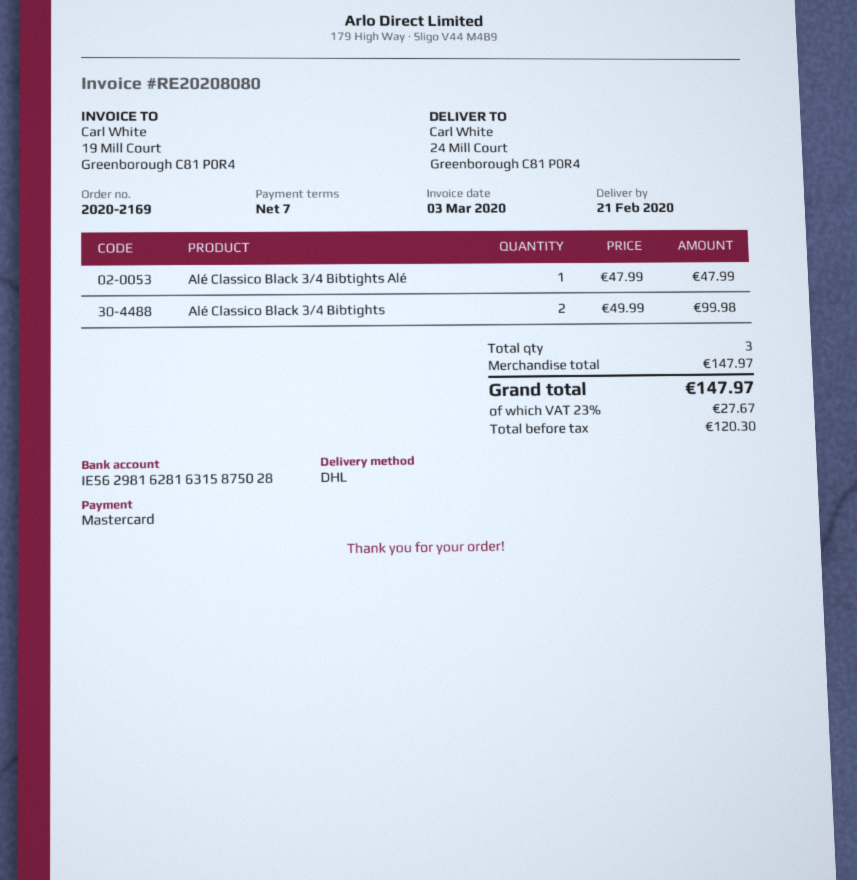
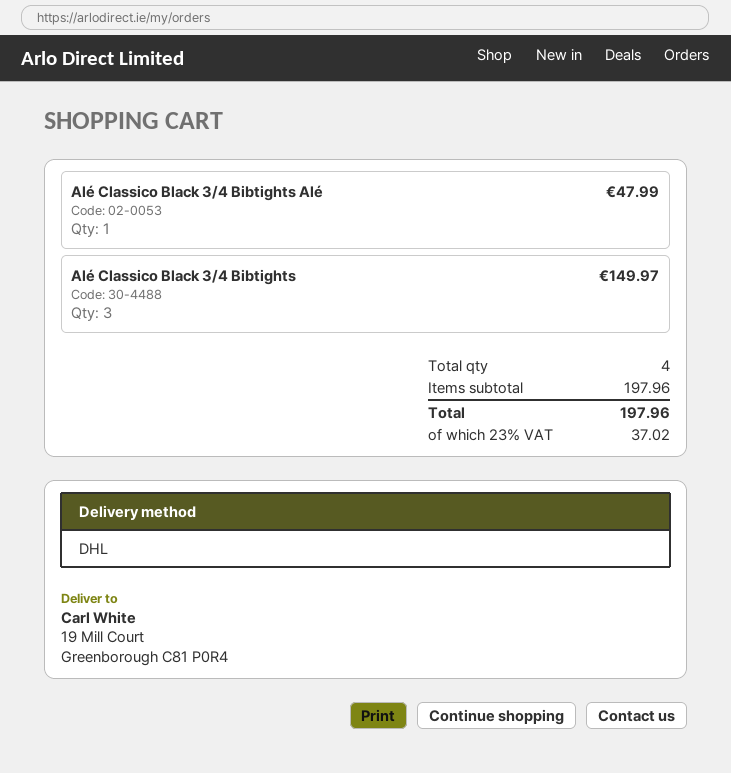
ship to: 24 Mill Court, Greenborough C81 P0R4 -> 19 Mill Court, Greenborough C81 P0R4
Alé Classico Black 3/4 Bibtights: 2 for 99.98 -> 3 for 149.97
total quantity: 3 -> 4
subtotal: 147.97 -> 197.96
tax: 23% = 27.67 -> 23% = 37.02
total: 147.97 -> 197.96

